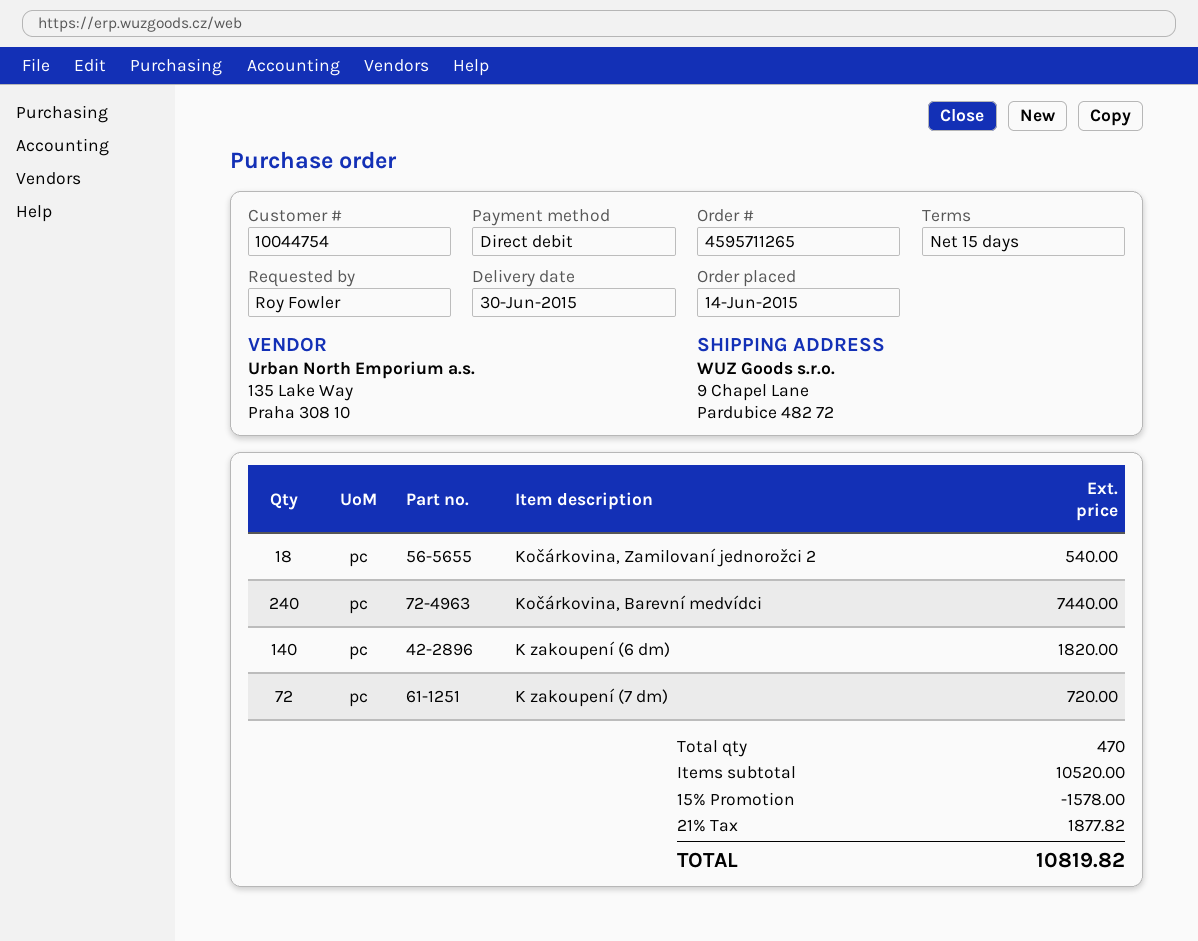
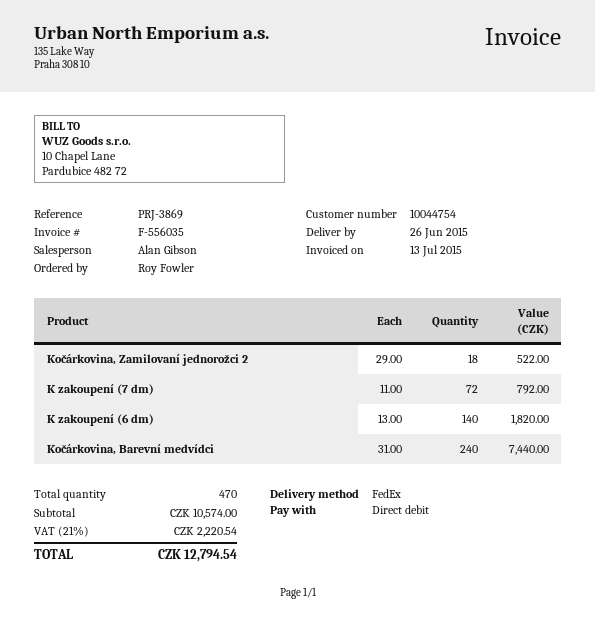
delivery date: 2015-06-30 -> 2015-06-26
Kočárkovina, Zamilovaní jednorožci 2: 18 for 540.00 -> 18 for 522.00
K zakoupení (7 dm): 72 for 720.00 -> 72 for 792.00
subtotal: 10520.00 -> 10574.00
discount: 15% = 1578.00 -> none
tax: 21% = 1877.82 -> 21% = 2220.54
total: 10819.82 -> 12794.54

